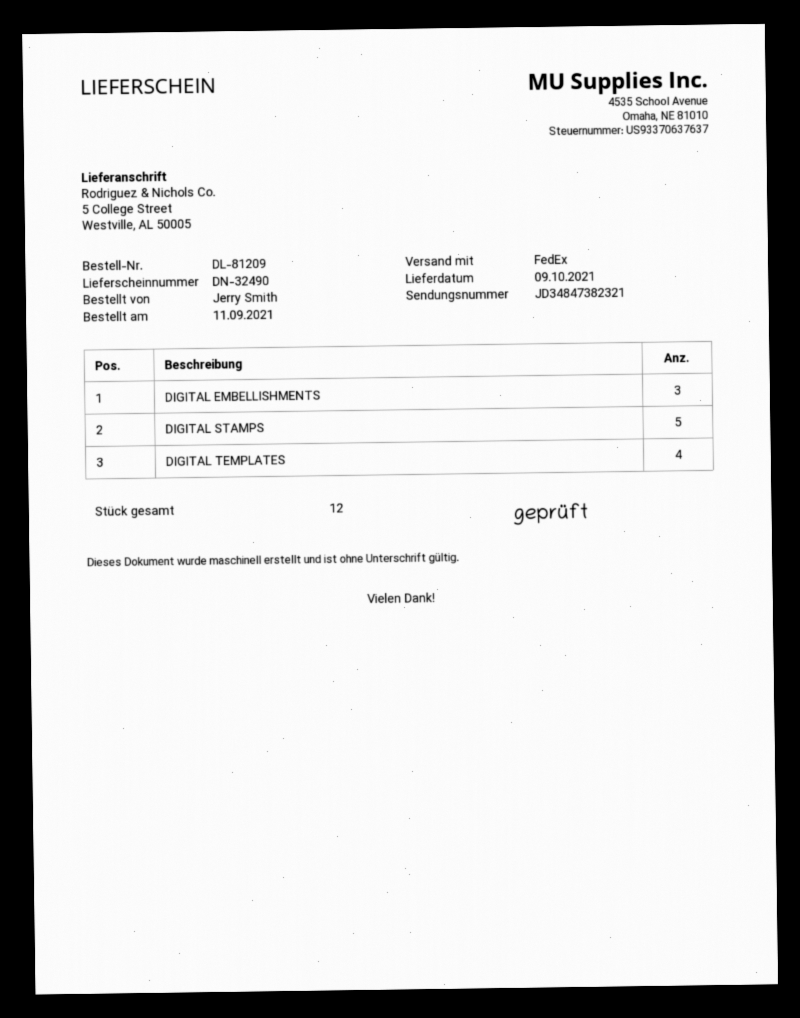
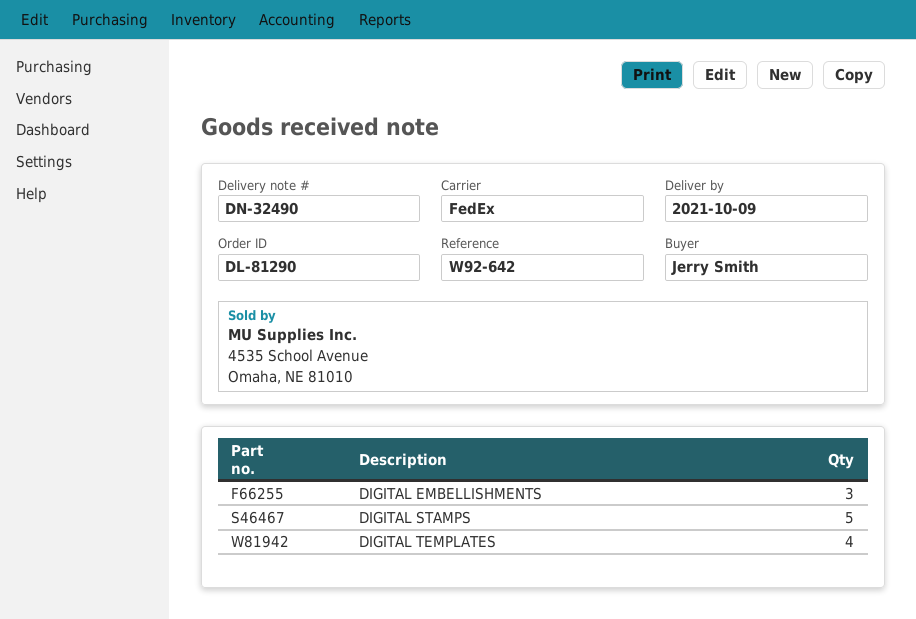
order number: DL-81209 -> DL-81290

